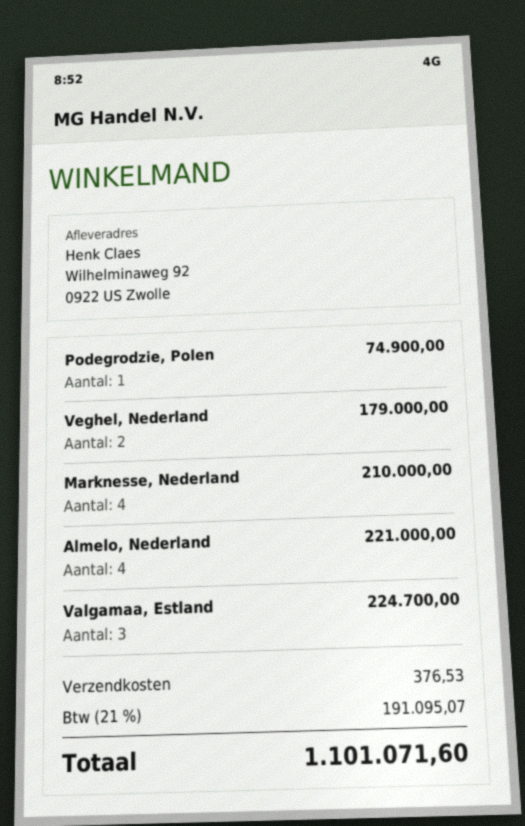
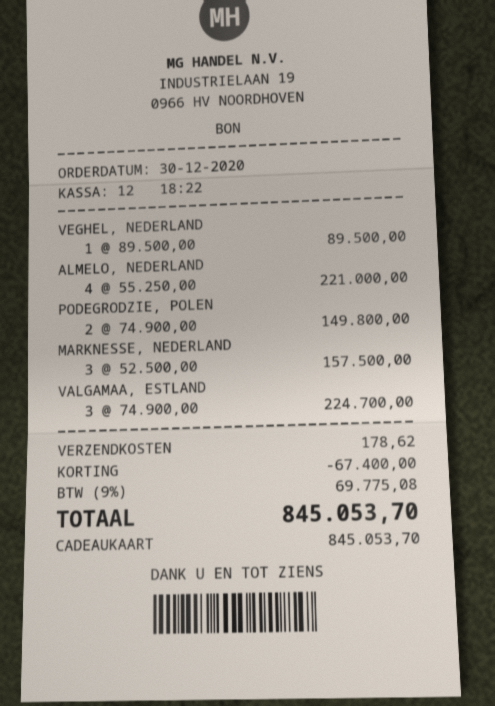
Podegrodzie, Polen: 1 for 74900.00 -> 2 for 149800.00
Veghel, Nederland: 2 for 179000.00 -> 1 for 89500.00
Marknesse, Nederland: 4 for 210000.00 -> 3 for 157500.00
discount: none -> 67400.00
shipping: 376.53 -> 178.62
tax: 21% = 191095.07 -> 9% = 69775.08
total: 1101071.60 -> 845053.70

